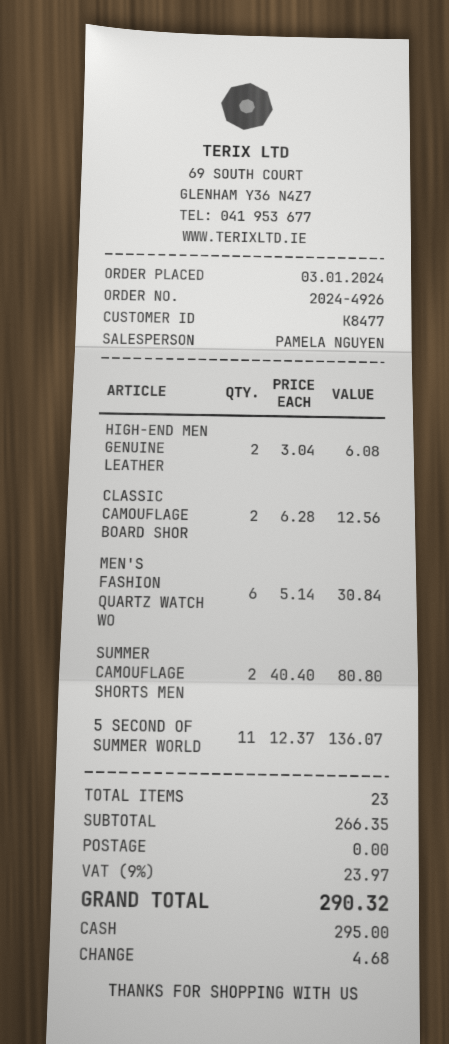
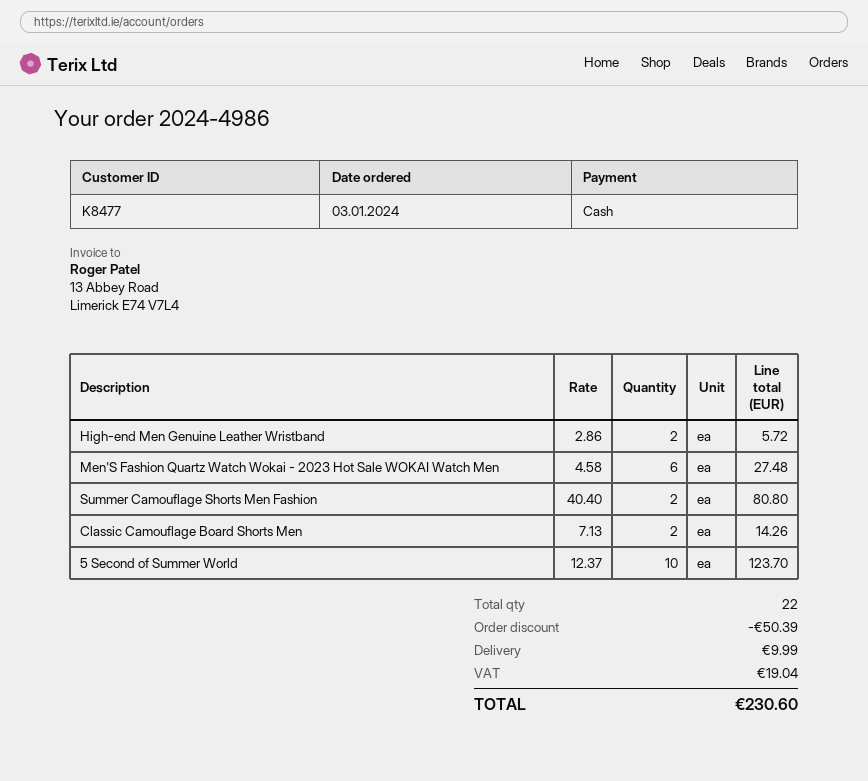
order number: 2024-4926 -> 2024-4986
HIGH-END MEN GENUINE LEATHER: 2 x 3.04 = 6.08 -> 2 x 2.86 = 5.72
CLASSIC CAMOUFLAGE BOARD SHOR: 2 x 6.28 = 12.56 -> 2 x 7.13 = 14.26
MEN'S FASHION QUARTZ WATCH WO: 6 x 5.14 = 30.84 -> 6 x 4.58 = 27.48
5 SECOND OF SUMMER WORLD: 11 x 12.37 = 136.07 -> 10 x 12.37 = 123.70
total quantity: 23 -> 22
discount: none -> 50.39
shipping: 0.00 -> 9.99
tax: 23.97 -> 19.04
total: 290.32 -> 230.60

